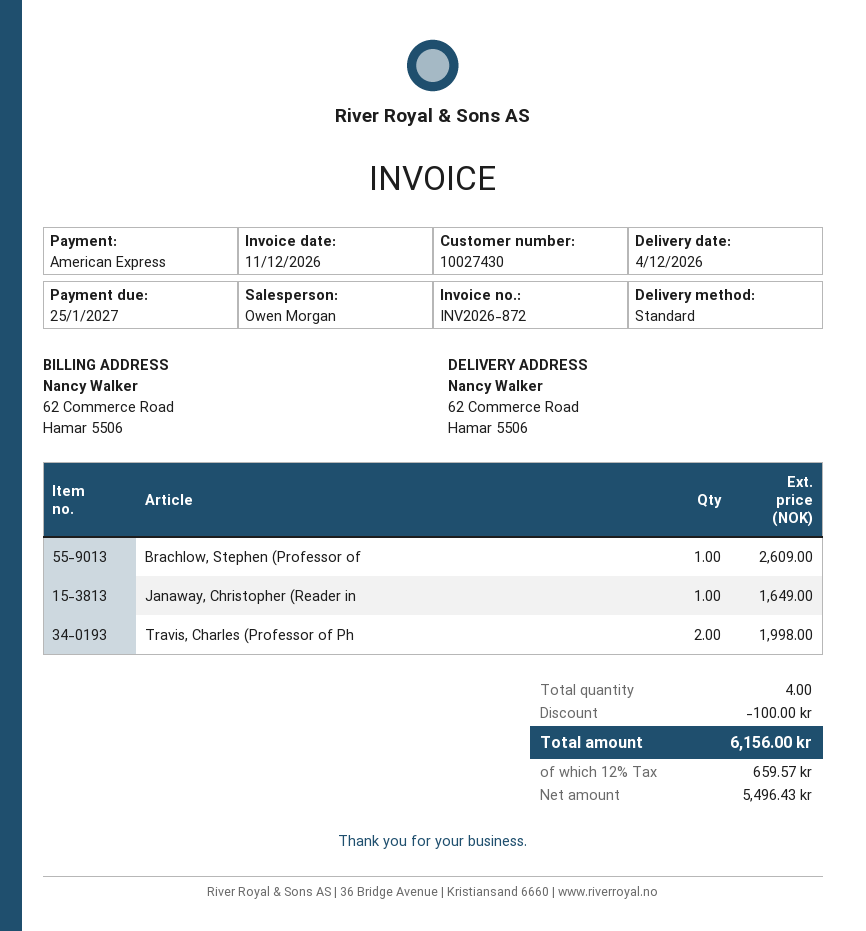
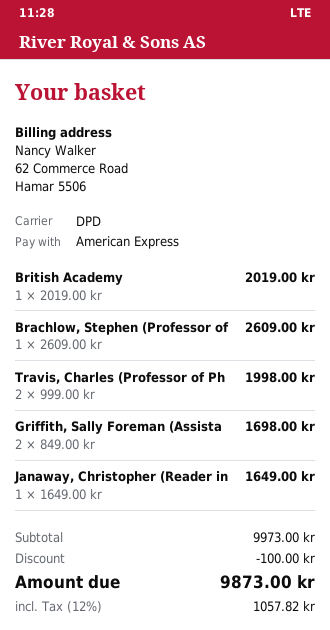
shipping method: standard -> DPD
British Academy: none -> 1 for 2019.00
Griffith, Sally Foreman (Assista: none -> 2 for 1698.00
tax: 12% = 659.57 -> 12% = 1057.82
total: 6156.00 -> 9873.00

